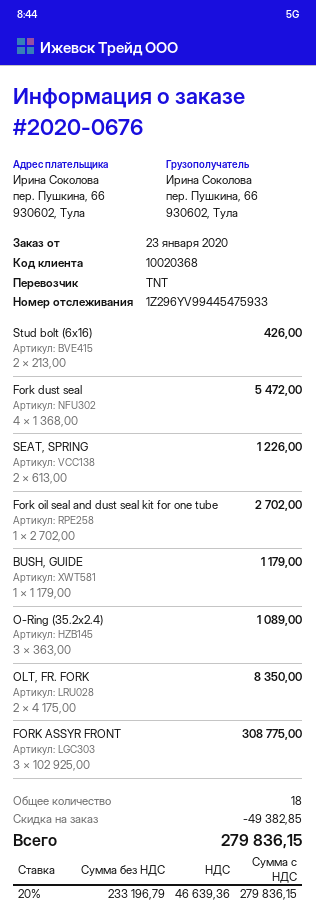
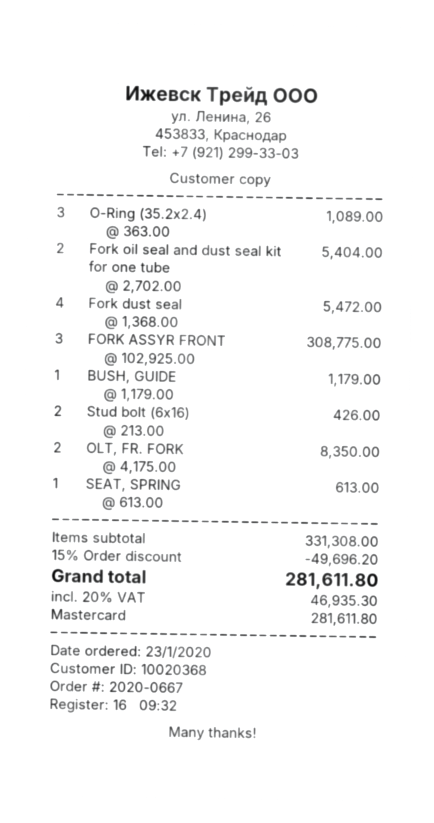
order number: 2020-0676 -> 2020-0667
SEAT, SPRING: 2 x 613.00 = 1226.00 -> 1 x 613.00 = 613.00
Fork oil seal and dust seal kit for one tube: 1 x 2702.00 = 2702.00 -> 2 x 2702.00 = 5404.00
discount: 49382.85 -> 49696.20
tax: 20% = 46639.36 -> 20% = 46935.30
total: 279836.15 -> 281611.80

